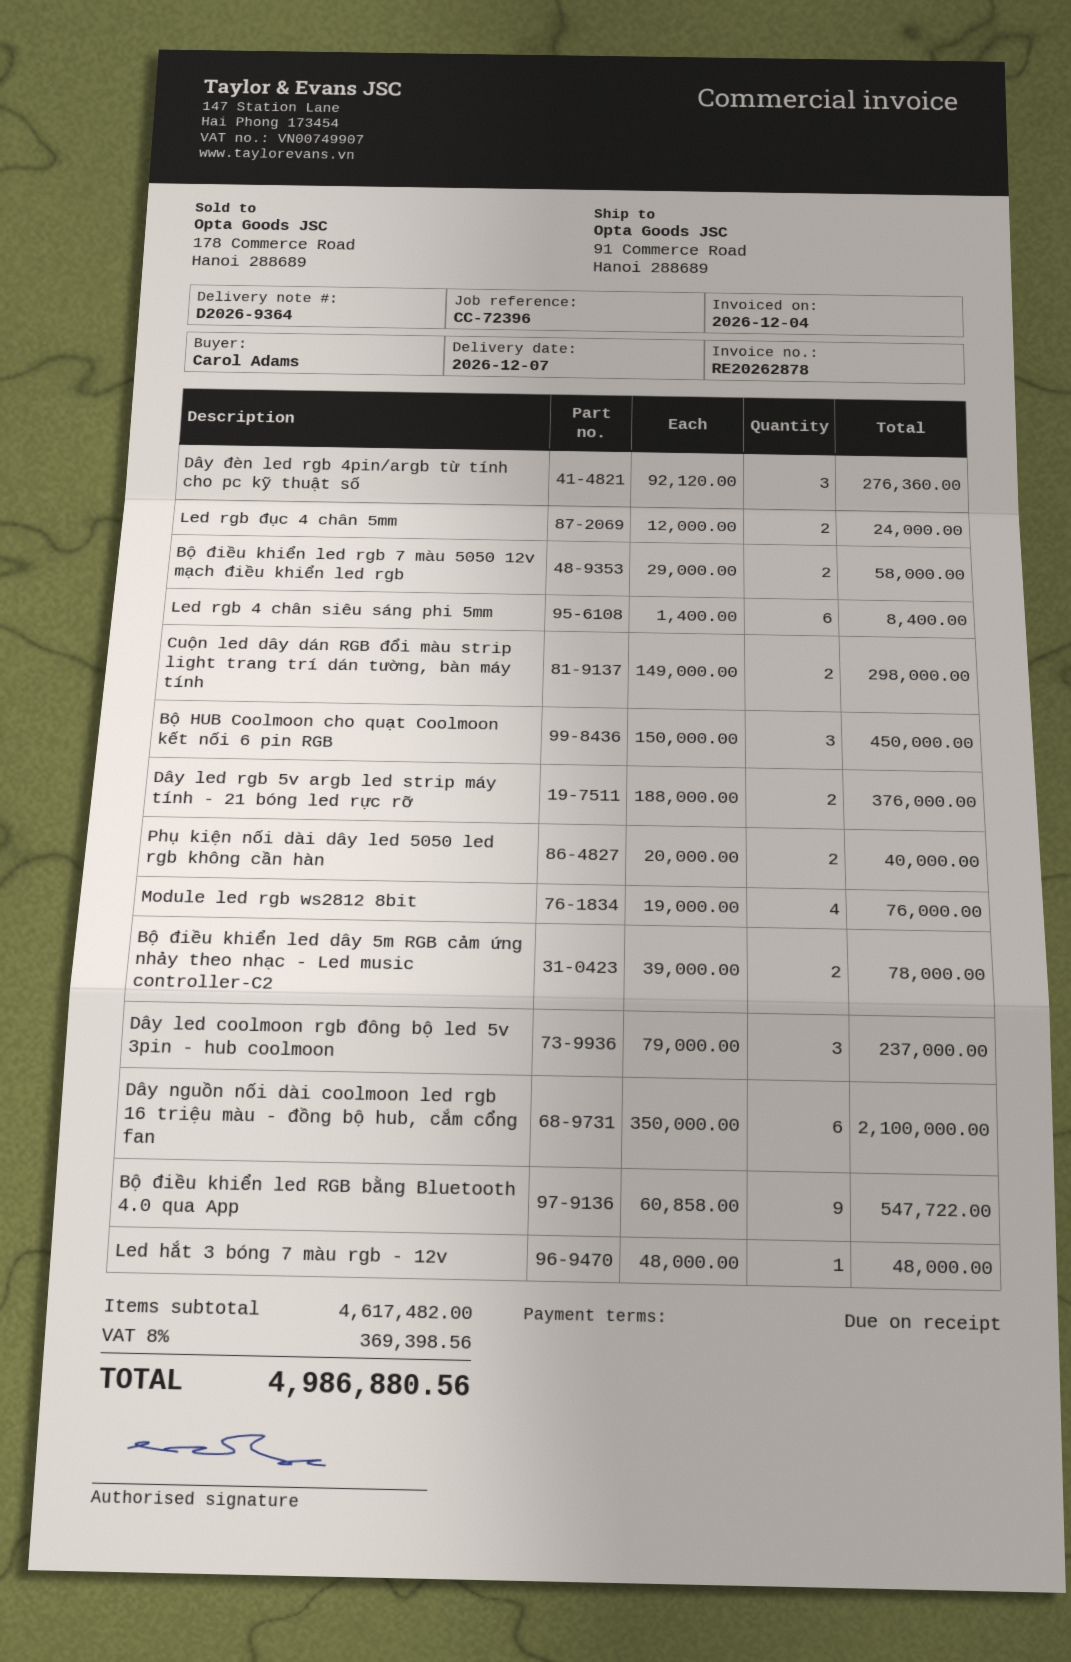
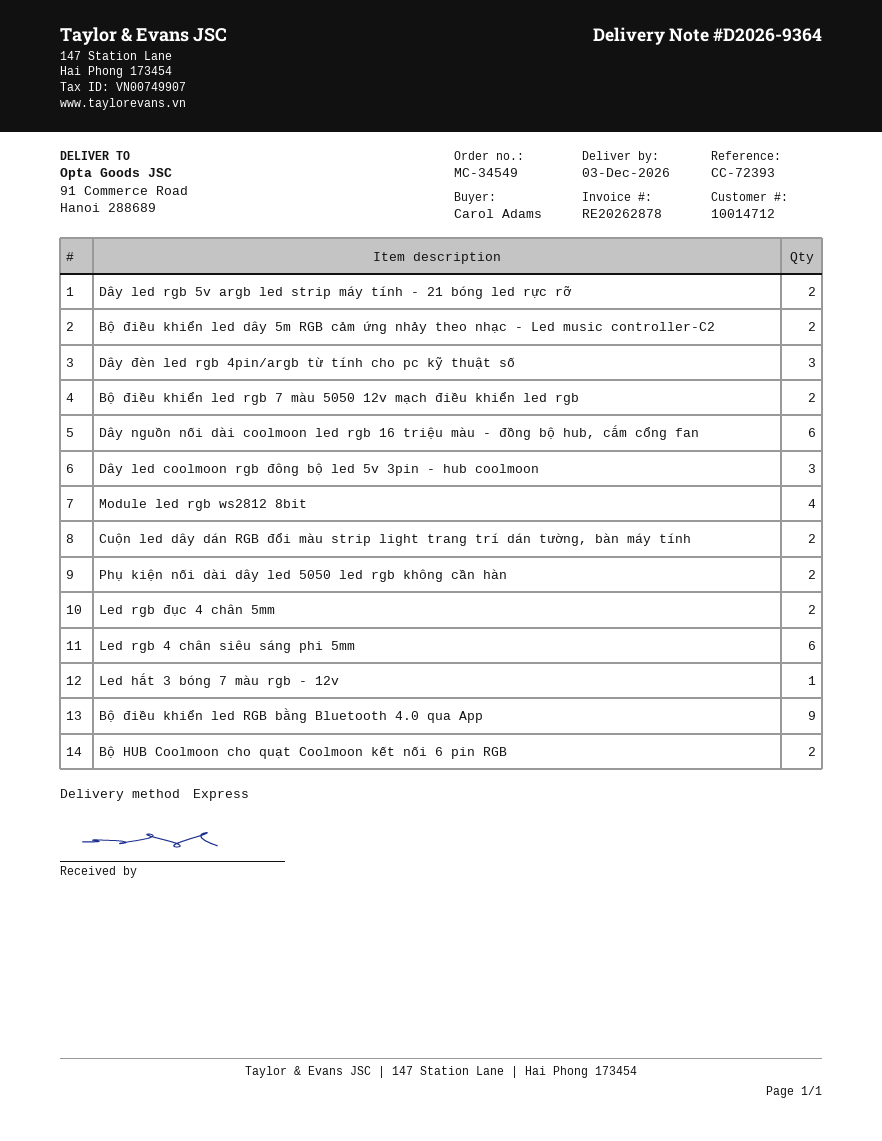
delivery date: 2026-12-07 -> 2026-12-03
reference: CC-72396 -> CC-72393
Bộ HUB Coolmoon cho quạt Coolmoon kết nối 6 pin RGB: 3 -> 2

